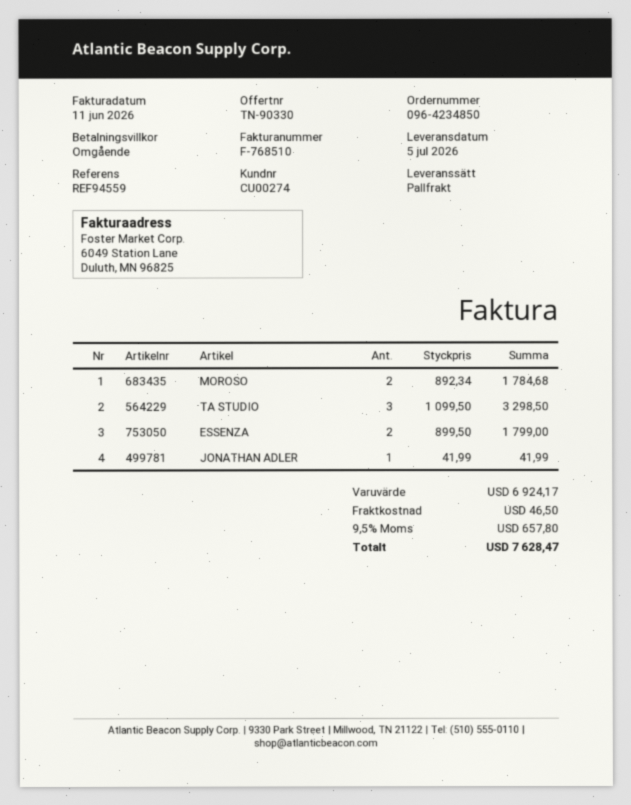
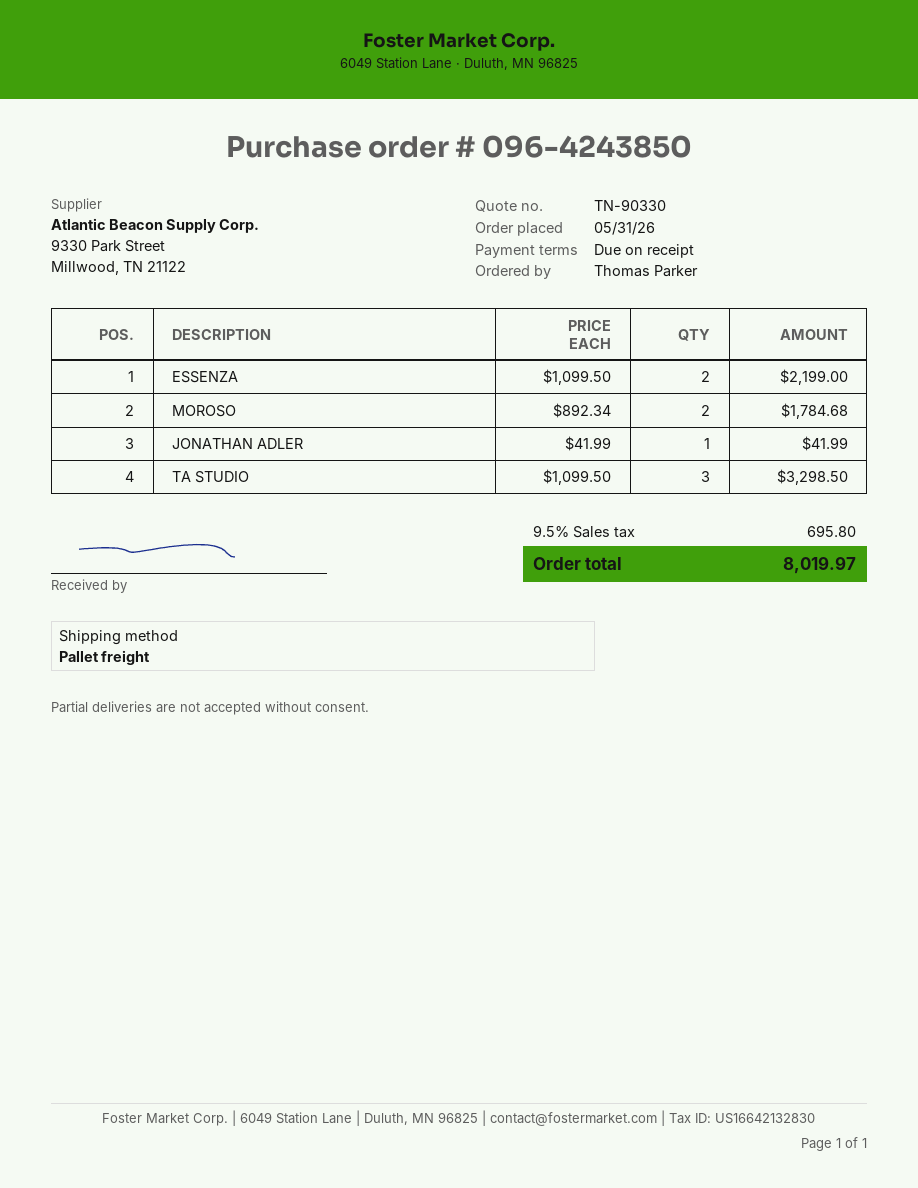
order number: 096-4234850 -> 096-4243850
ESSENZA: 2 x 899.50 = 1799.00 -> 2 x 1099.50 = 2199.00
shipping: 46.50 -> none
tax: 9.5% = 657.80 -> 9.5% = 695.80
total: 7628.47 -> 8019.97

